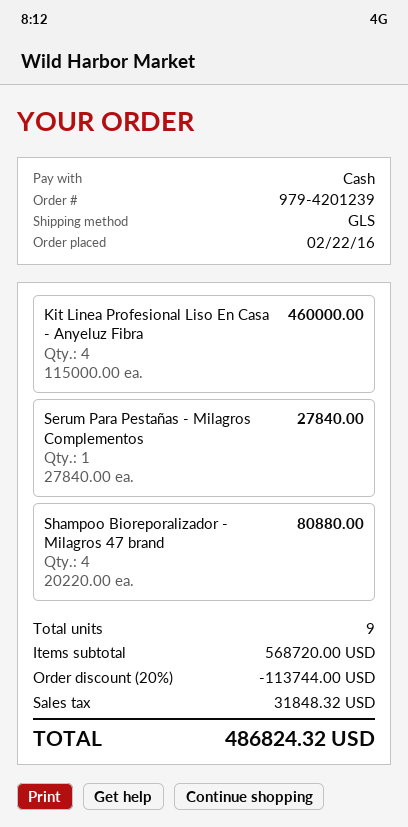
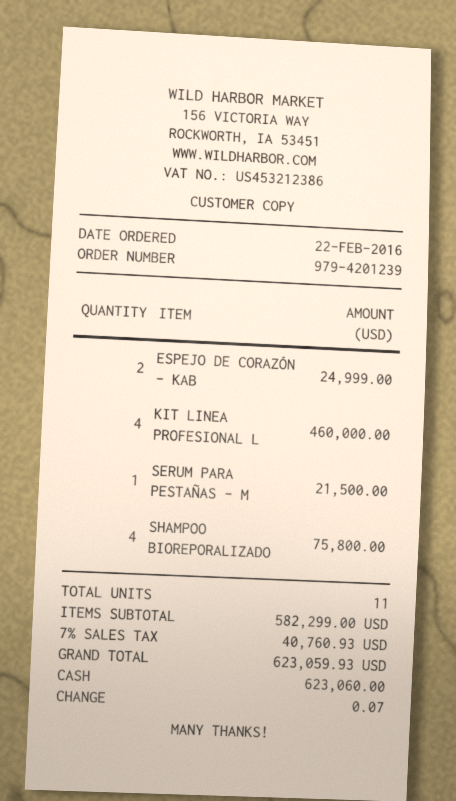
Serum Para Pestañas - Milagros Complementos: 1 for 27840.00 -> 1 for 21500.00
Shampoo Bioreporalizador - Milagros 47 brand: 4 for 80880.00 -> 4 for 75800.00
ESPEJO DE CORAZÓN - KAB: none -> 2 for 24999.00
total quantity: 9 -> 11
subtotal: 568720.00 -> 582299.00
discount: 20% = 113744.00 -> none
tax: 31848.32 -> 40760.93
total: 486824.32 -> 623059.93

